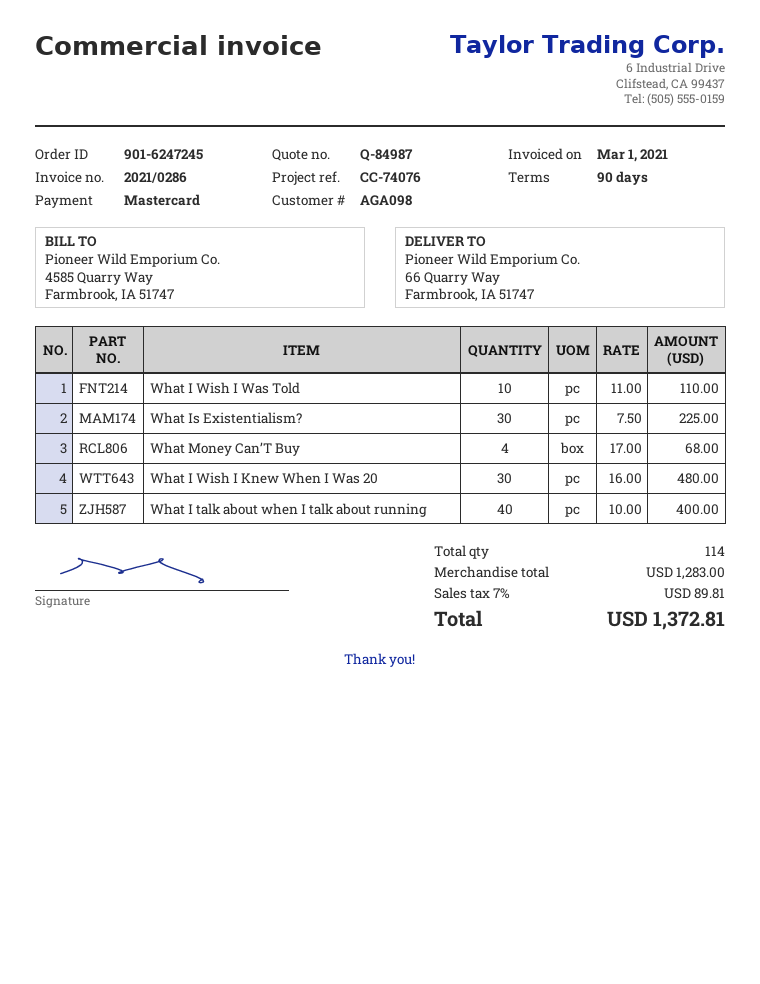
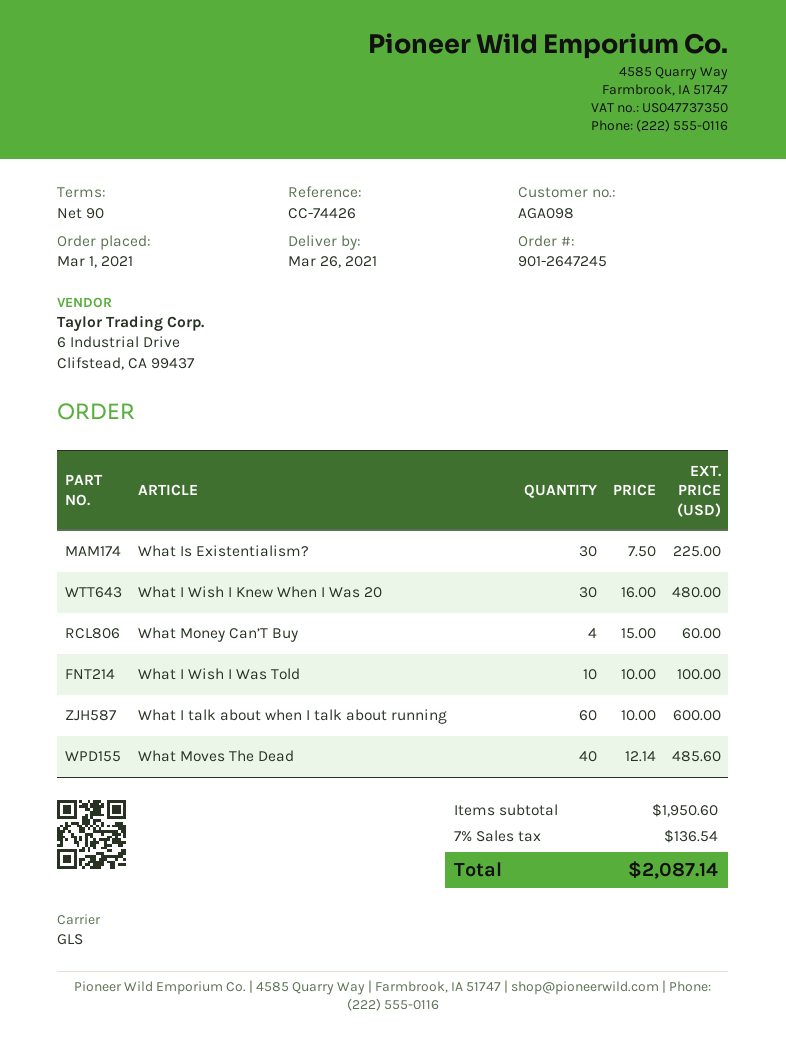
order number: 901-6247245 -> 901-2647245
reference: CC-74076 -> CC-74426
What I Wish I Was Told: 10 x 11.00 = 110.00 -> 10 x 10.00 = 100.00
What Money Can’T Buy: 4 x 17.00 = 68.00 -> 4 x 15.00 = 60.00
What I talk about when I talk about running: 40 x 10.00 = 400.00 -> 60 x 10.00 = 600.00
What Moves The Dead: none -> 40 x 12.14 = 485.60
subtotal: 1283.00 -> 1950.60
tax: 7% = 89.81 -> 7% = 136.54
total: 1372.81 -> 2087.14

